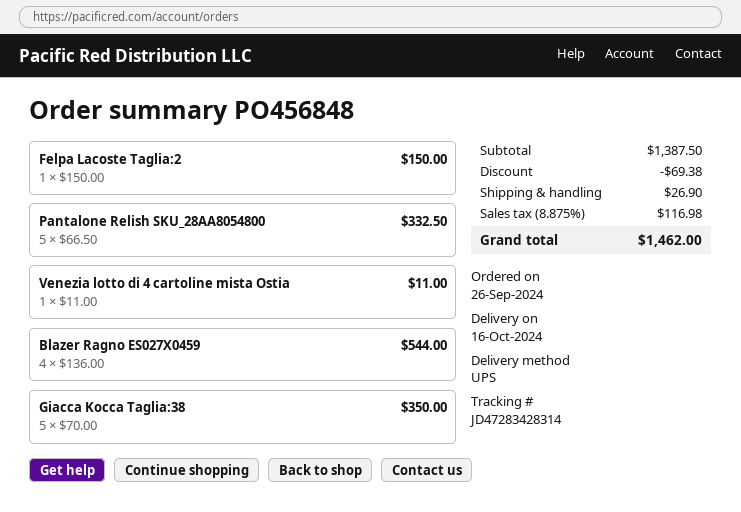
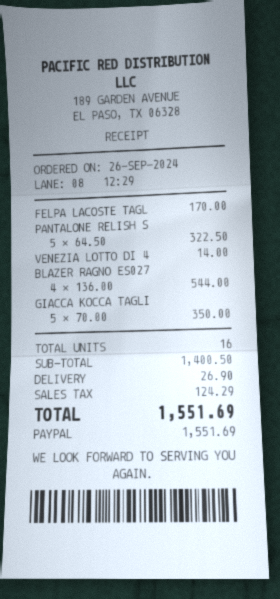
Felpa Lacoste Taglia:2: 1 x 150.00 = 150.00 -> 1 x 170.00 = 170.00
Pantalone Relish SKU_28AA8054800: 5 x 66.50 = 332.50 -> 5 x 64.50 = 322.50
Venezia lotto di 4 cartoline mista Ostia: 1 x 11.00 = 11.00 -> 1 x 14.00 = 14.00
subtotal: 1387.50 -> 1400.50
discount: 69.38 -> none
tax: 116.98 -> 124.29
total: 1462.00 -> 1551.69

